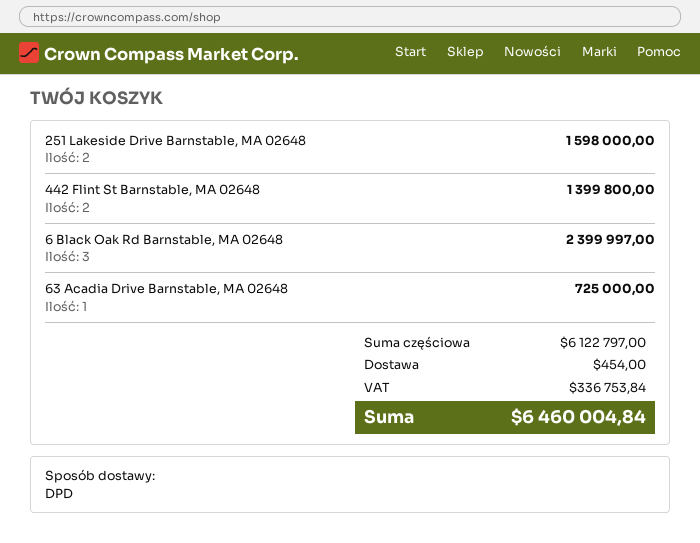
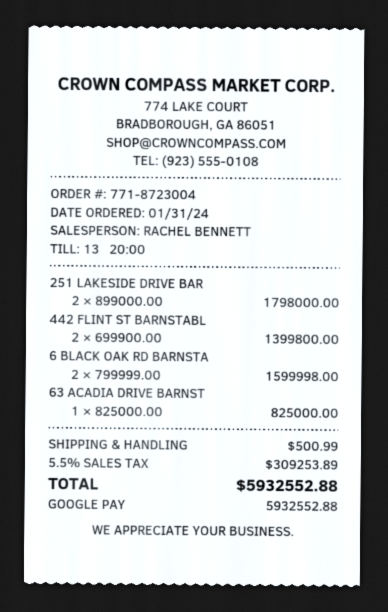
251 Lakeside Drive Barnstable, MA 02648: 2 for 1598000.00 -> 2 for 1798000.00
6 Black Oak Rd Barnstable, MA 02648: 3 for 2399997.00 -> 2 for 1599998.00
63 Acadia Drive Barnstable, MA 02648: 1 for 725000.00 -> 1 for 825000.00
shipping: 454.00 -> 500.99
tax: 336753.84 -> 309253.89
total: 6460004.84 -> 5932552.88

